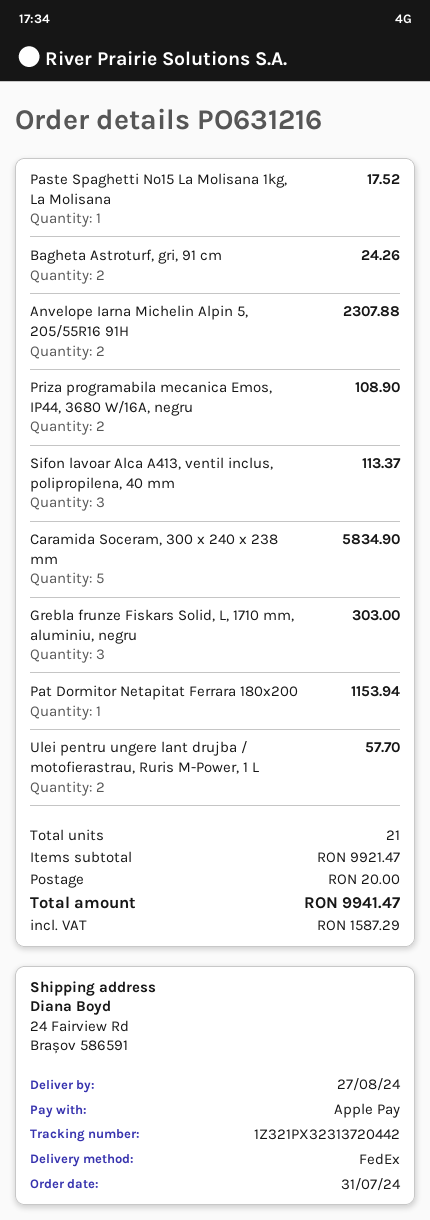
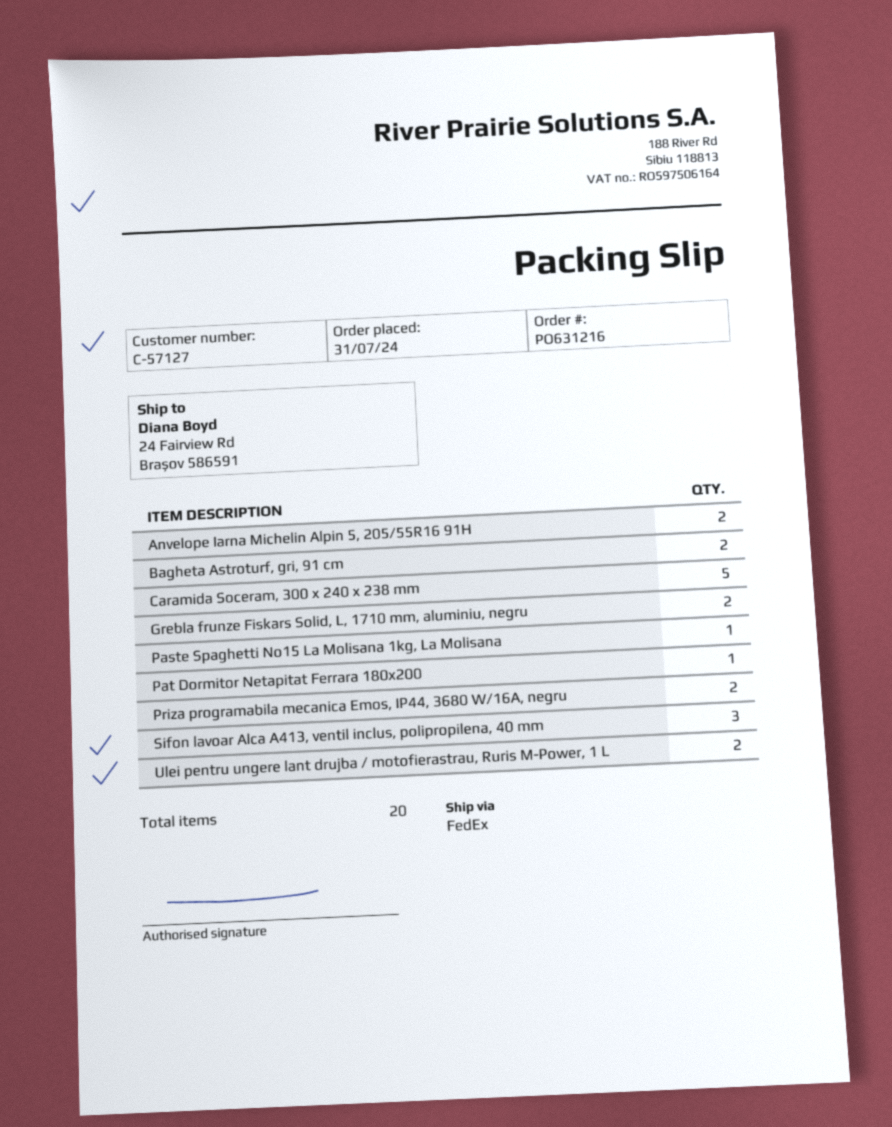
Grebla frunze Fiskars Solid, L, 1710 mm, aluminiu, negru: 3 -> 2
total quantity: 21 -> 20

